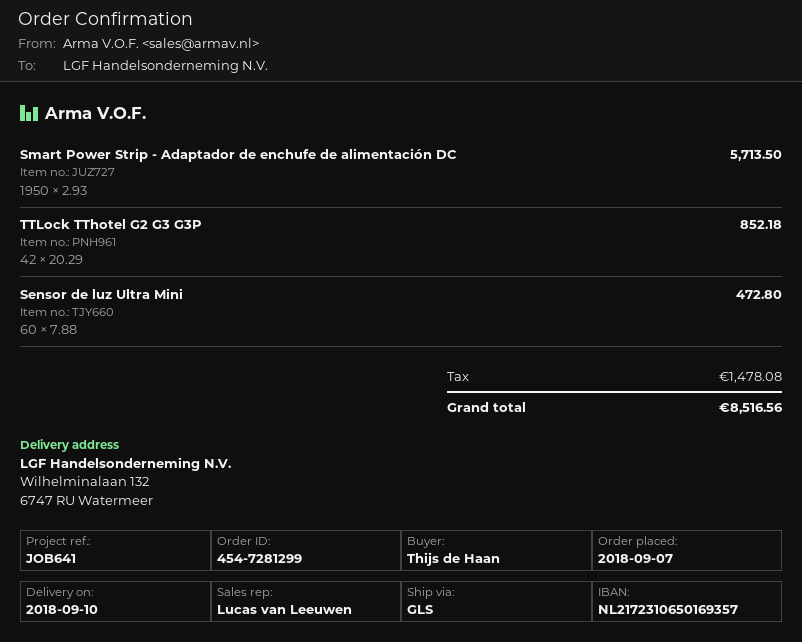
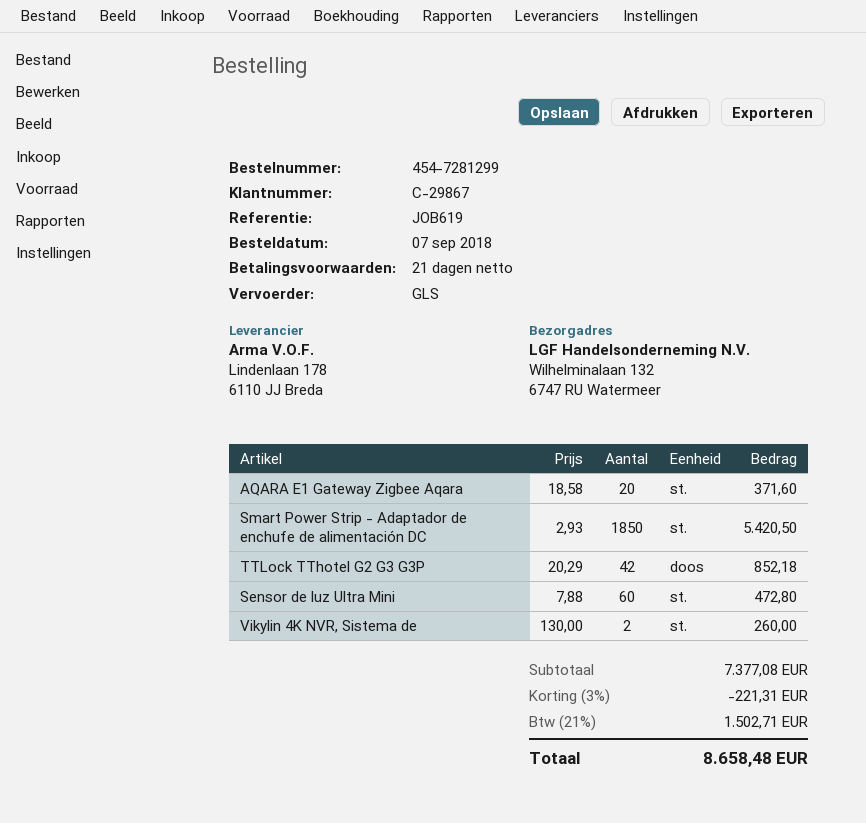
reference: JOB641 -> JOB619
Smart Power Strip - Adaptador de enchufe de alimentación DC: 1950 x 2.93 = 5713.50 -> 1850 x 2.93 = 5420.50
AQARA E1 Gateway Zigbee Aqara: none -> 20 x 18.58 = 371.60
Vikylin 4K NVR, Sistema de: none -> 2 x 130.00 = 260.00
discount: none -> 3% = 221.31
tax: 1478.08 -> 1502.71
total: 8516.56 -> 8658.48

